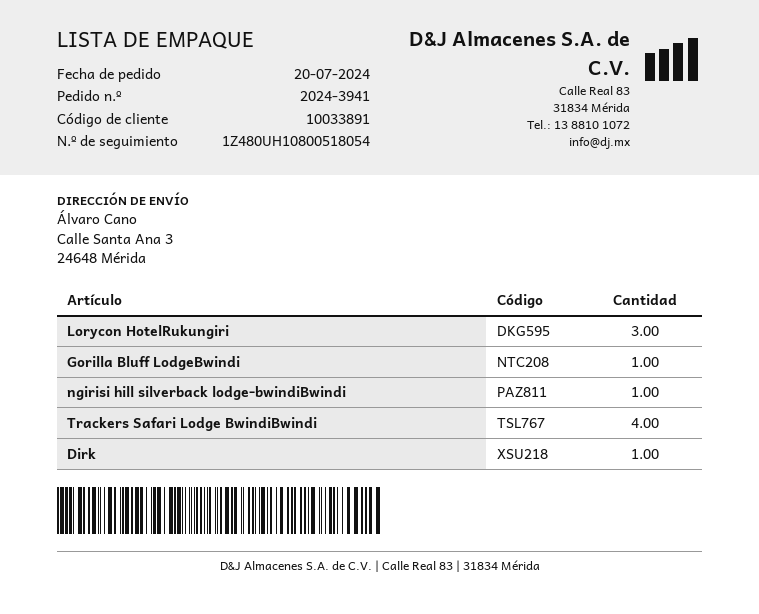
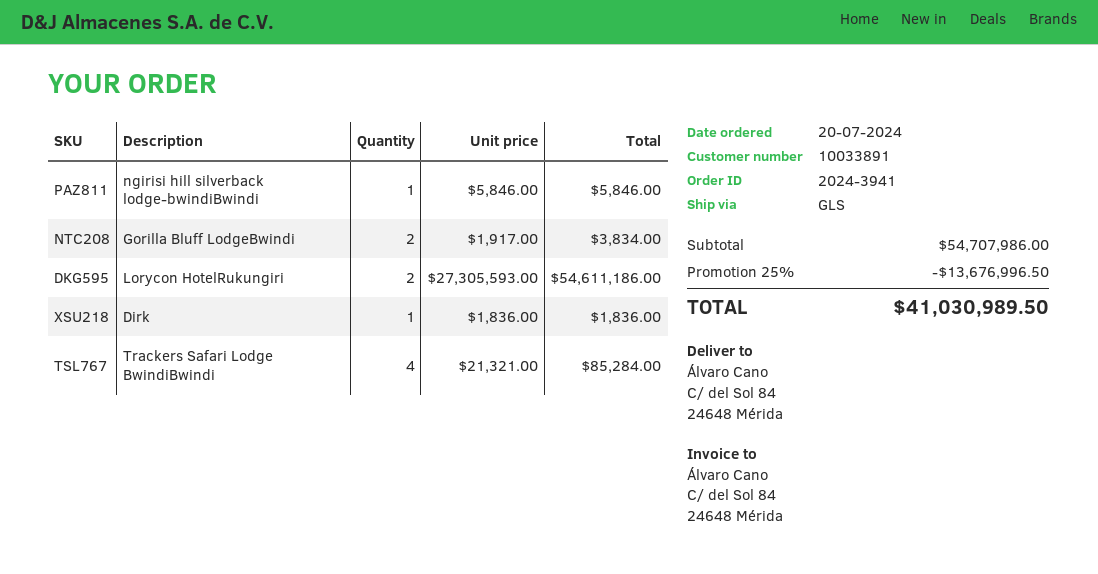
ship to: Calle Santa Ana 3, 24648 Mérida -> C/ del Sol 84, 24648 Mérida
Lorycon HotelRukungiri: 3 -> 2
Gorilla Bluff LodgeBwindi: 1 -> 2

